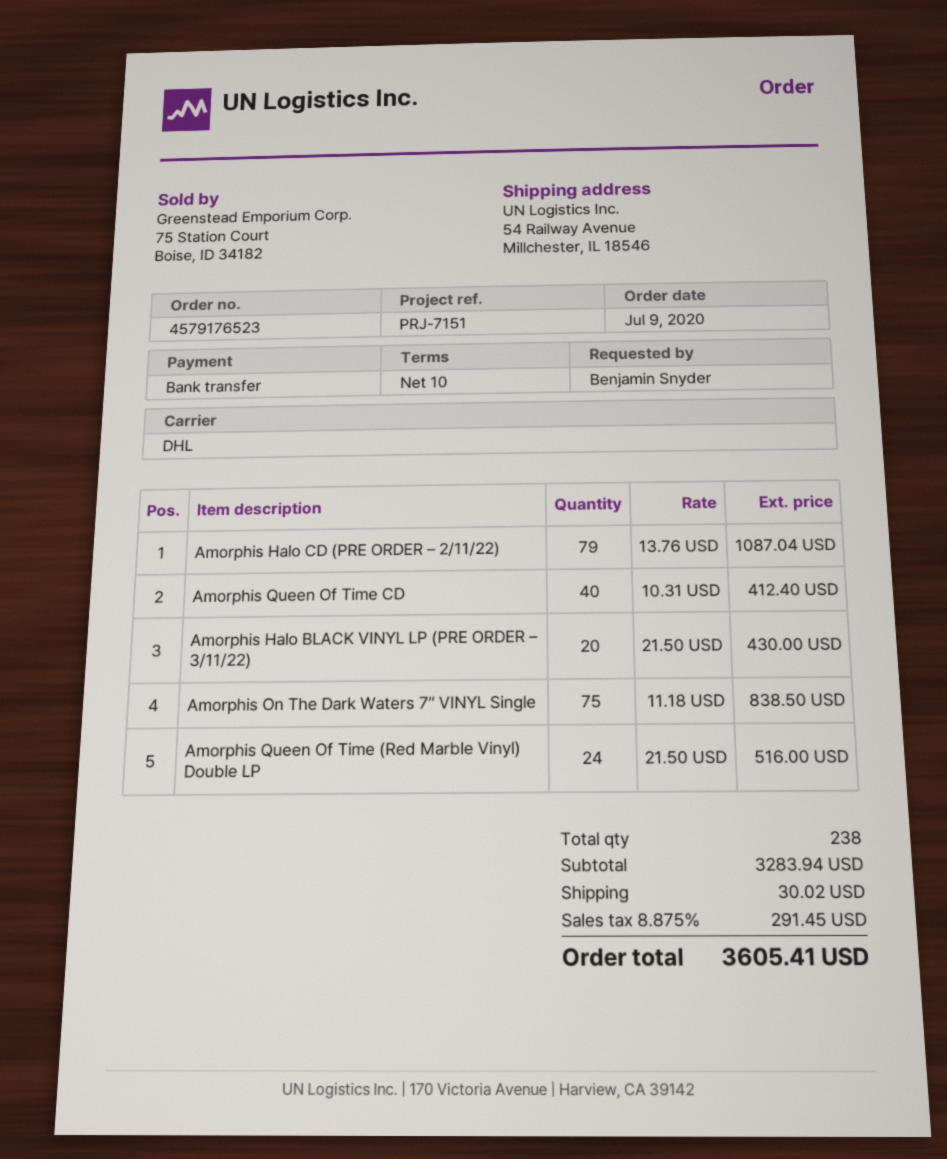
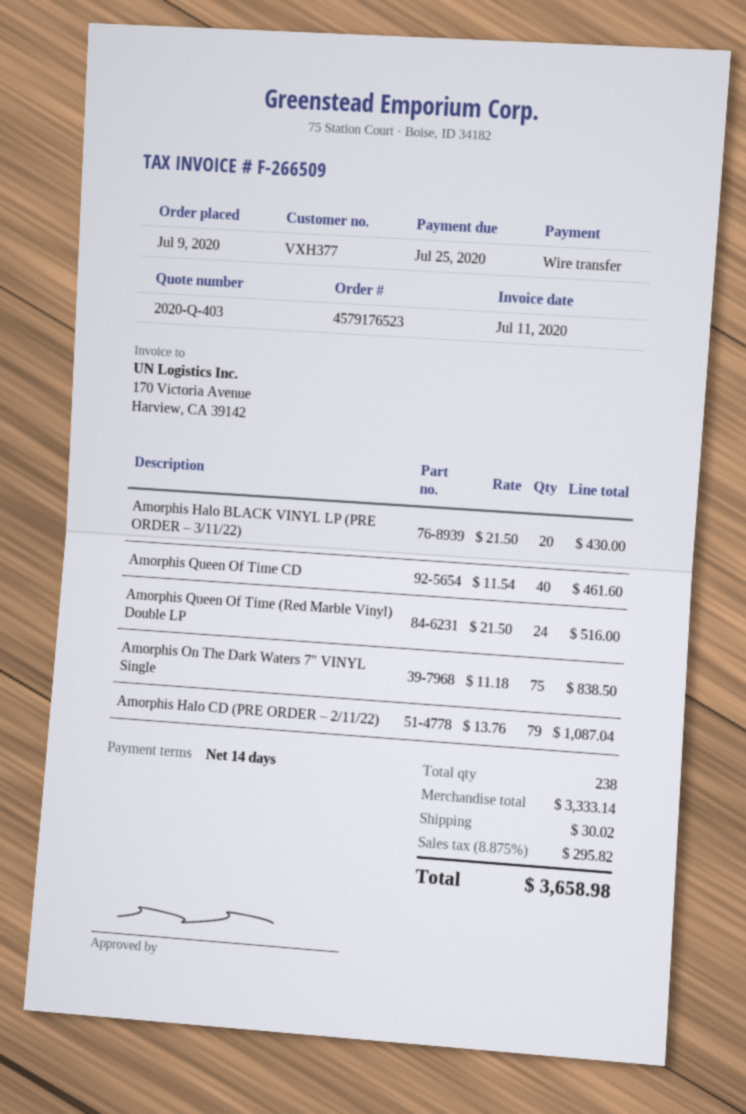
payment terms: 10 days -> 14 days
Amorphis Queen Of Time CD: 40 x 10.31 = 412.40 -> 40 x 11.54 = 461.60
subtotal: 3283.94 -> 3333.14
tax: 8.875% = 291.45 -> 8.875% = 295.82
total: 3605.41 -> 3658.98

